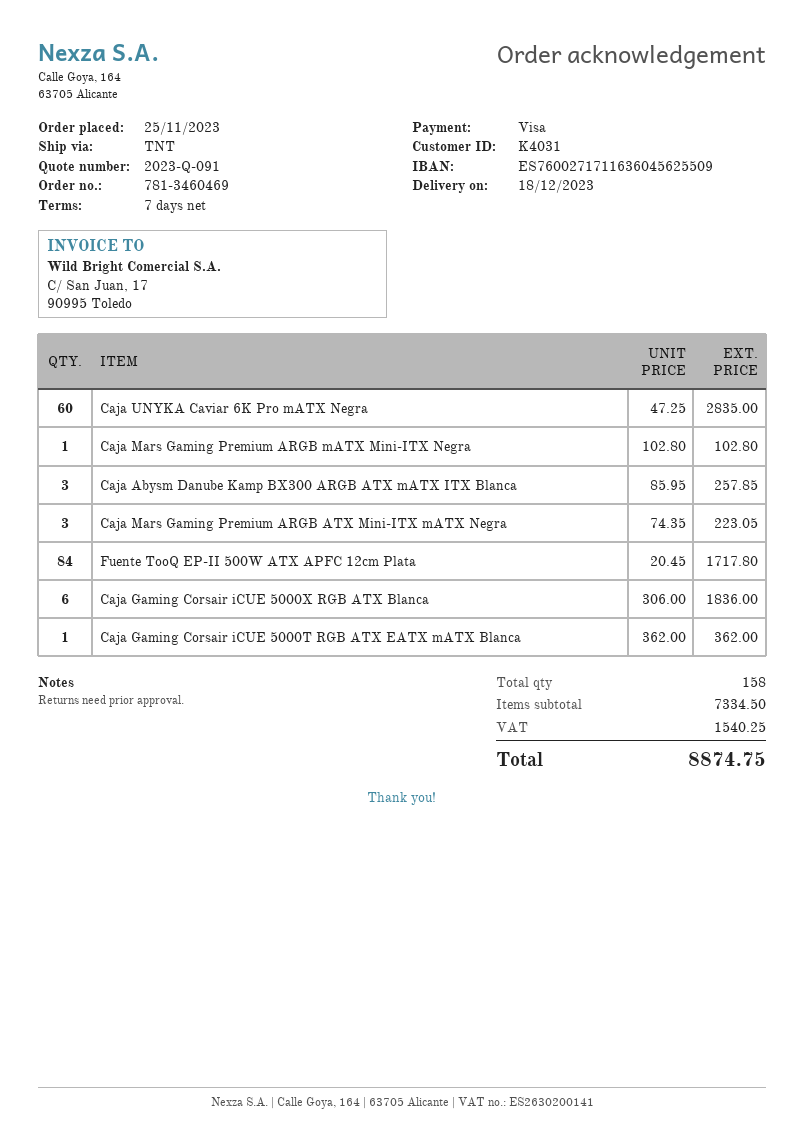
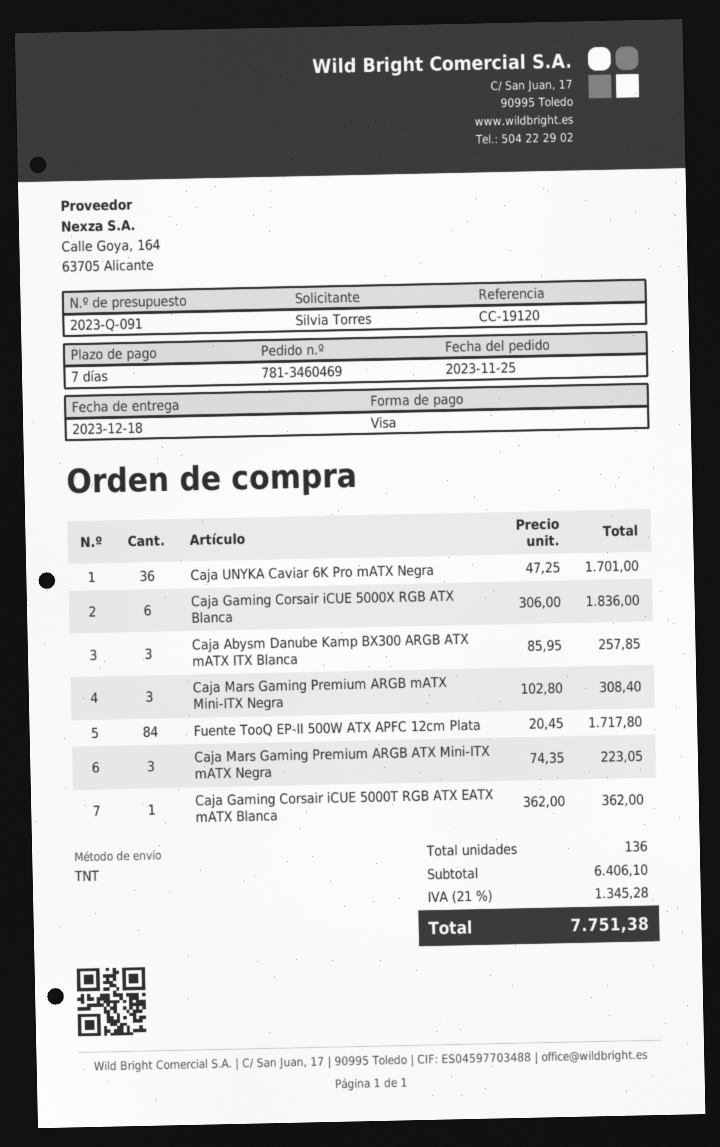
Caja UNYKA Caviar 6K Pro mATX Negra: 60 x 47.25 = 2835.00 -> 36 x 47.25 = 1701.00
Caja Mars Gaming Premium ARGB mATX Mini-ITX Negra: 1 x 102.80 = 102.80 -> 3 x 102.80 = 308.40
total quantity: 158 -> 136
subtotal: 7334.50 -> 6406.10
tax: 1540.25 -> 1345.28
total: 8874.75 -> 7751.38

